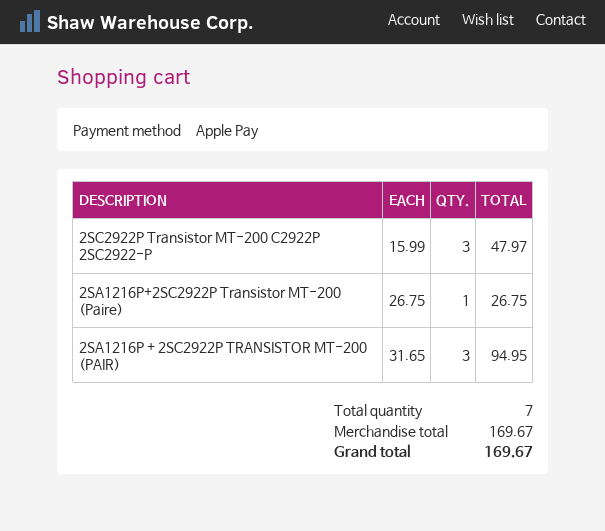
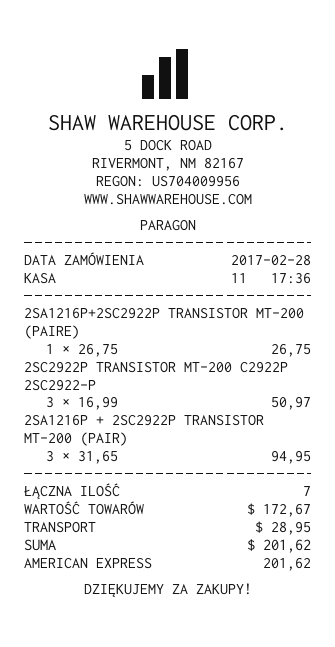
payment method: Apple Pay -> American Express
2SC2922P Transistor MT-200 C2922P 2SC2922-P: 3 x 15.99 = 47.97 -> 3 x 16.99 = 50.97
subtotal: 169.67 -> 172.67
shipping: none -> 28.95
total: 169.67 -> 201.62

